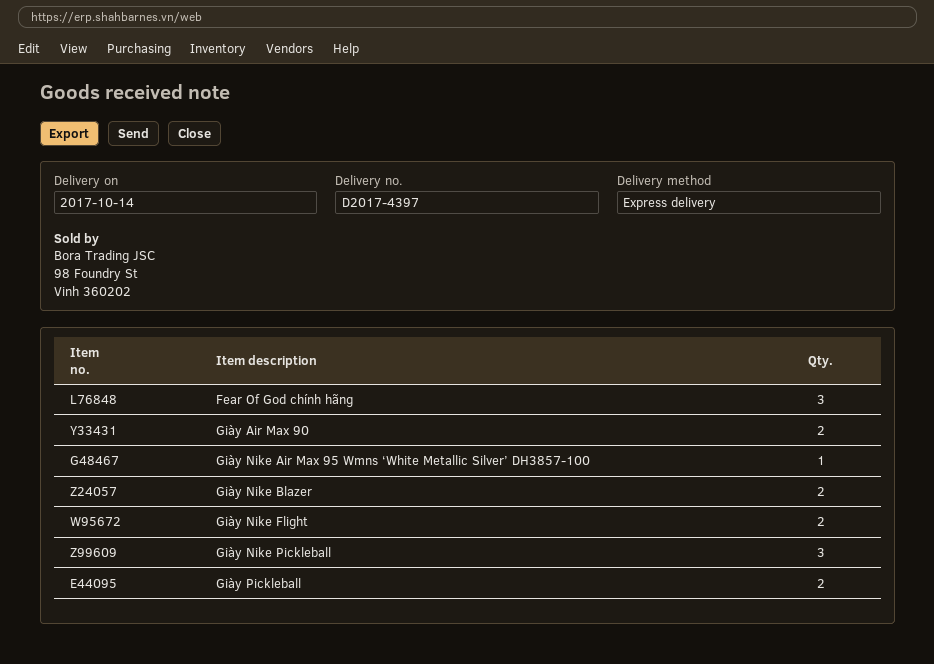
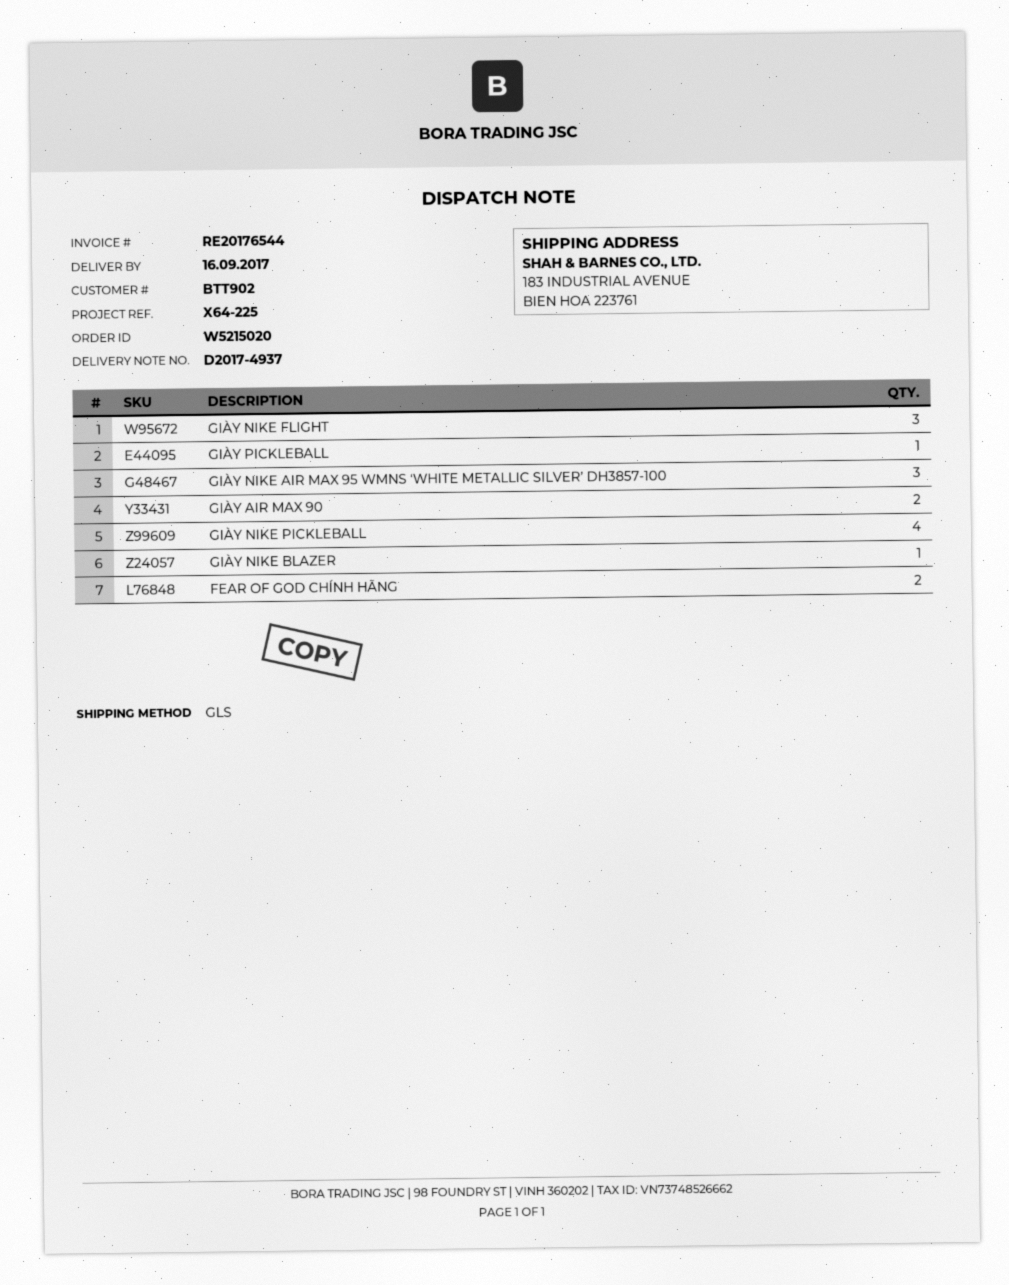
delivery note number: D2017-4397 -> D2017-4937
delivery date: 2017-10-14 -> 2017-09-16
shipping method: express -> GLS
Fear Of God chính hãng: 3 -> 2
Giày Nike Air Max 95 Wmns ‘White Metallic Silver’ DH3857-100: 1 -> 3
Giày Nike Blazer: 2 -> 1
Giày Nike Flight: 2 -> 3
Giày Nike Pickleball: 3 -> 4
Giày Pickleball: 2 -> 1

